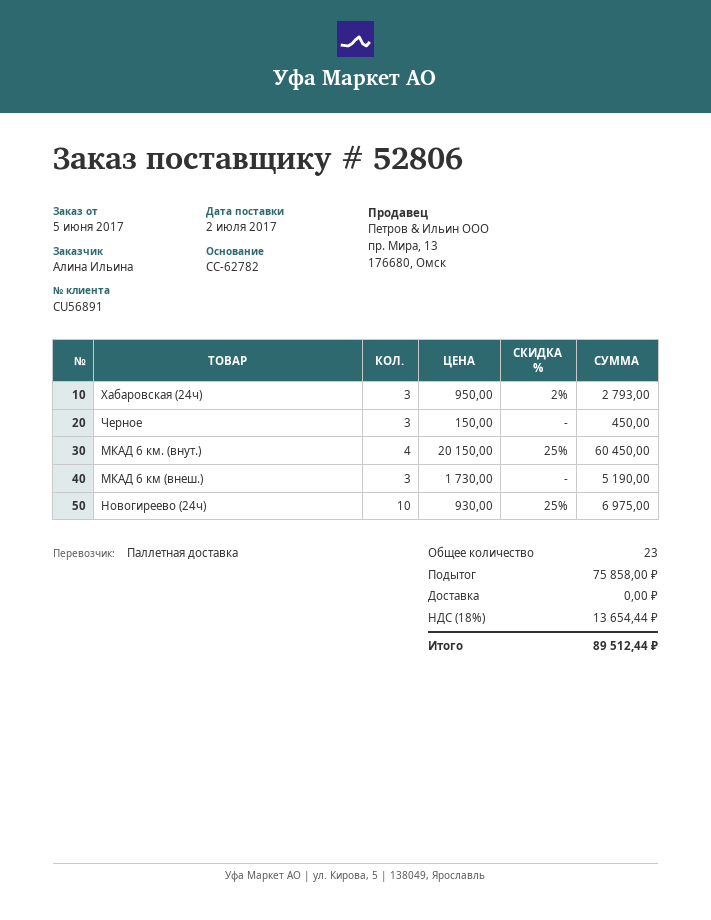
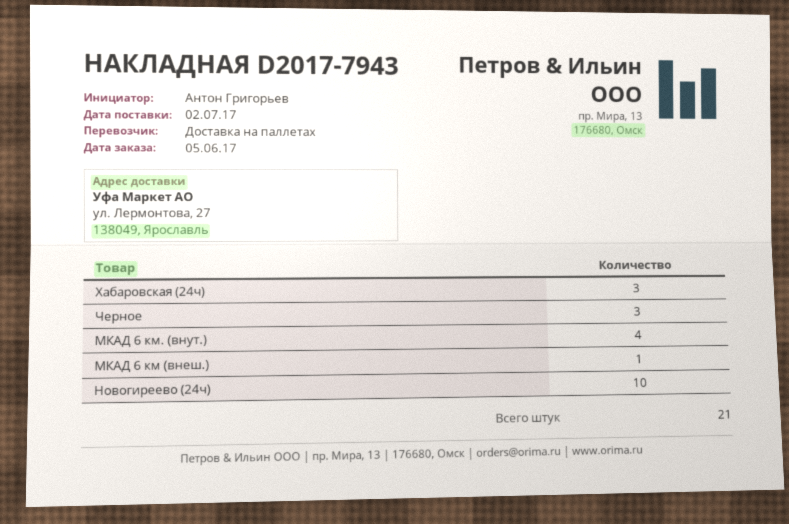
ordered by: Алина Ильина -> Антон Григорьев
МКАД 6 км (внеш.): 3 -> 1
total quantity: 23 -> 21

